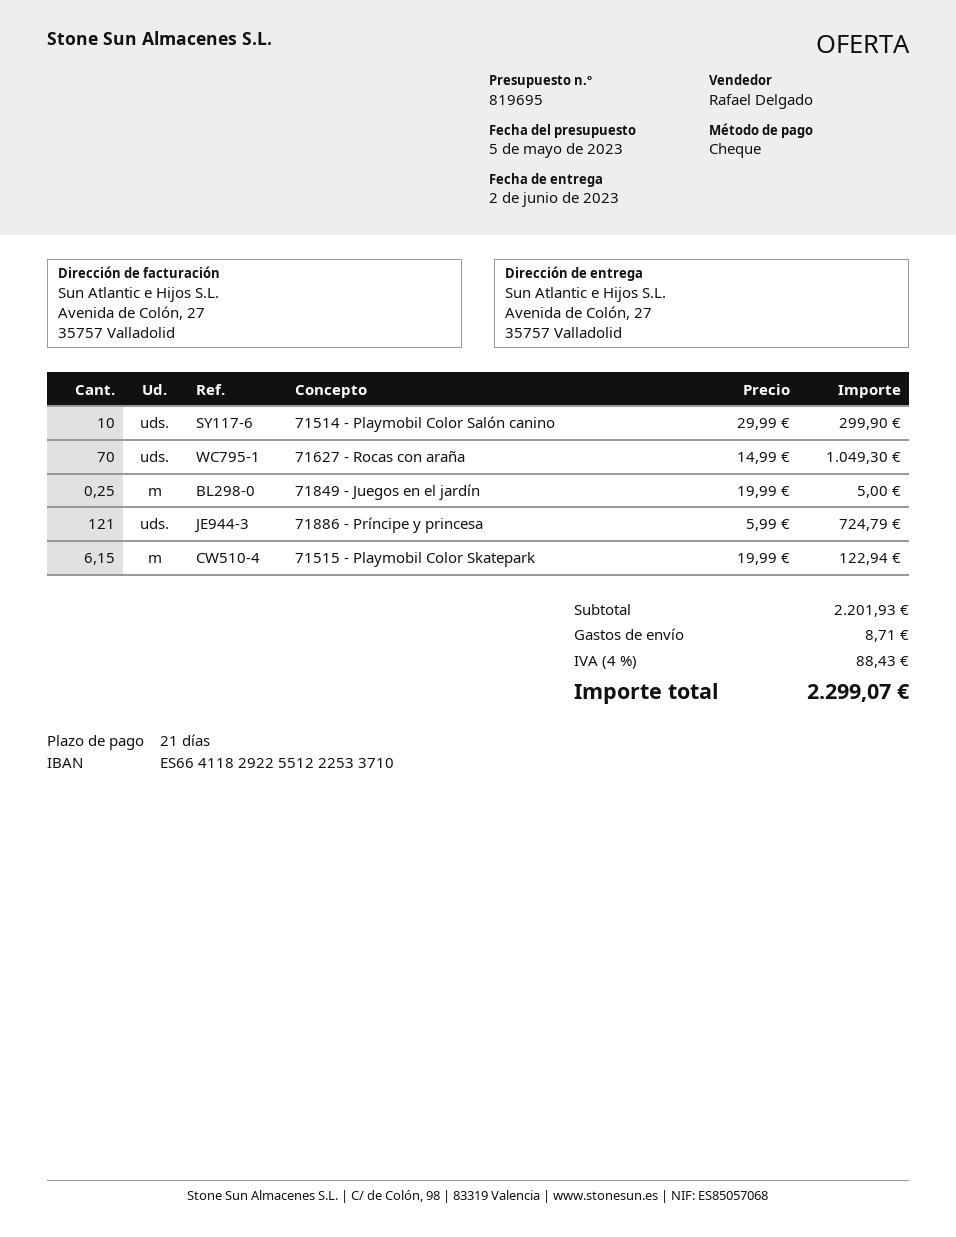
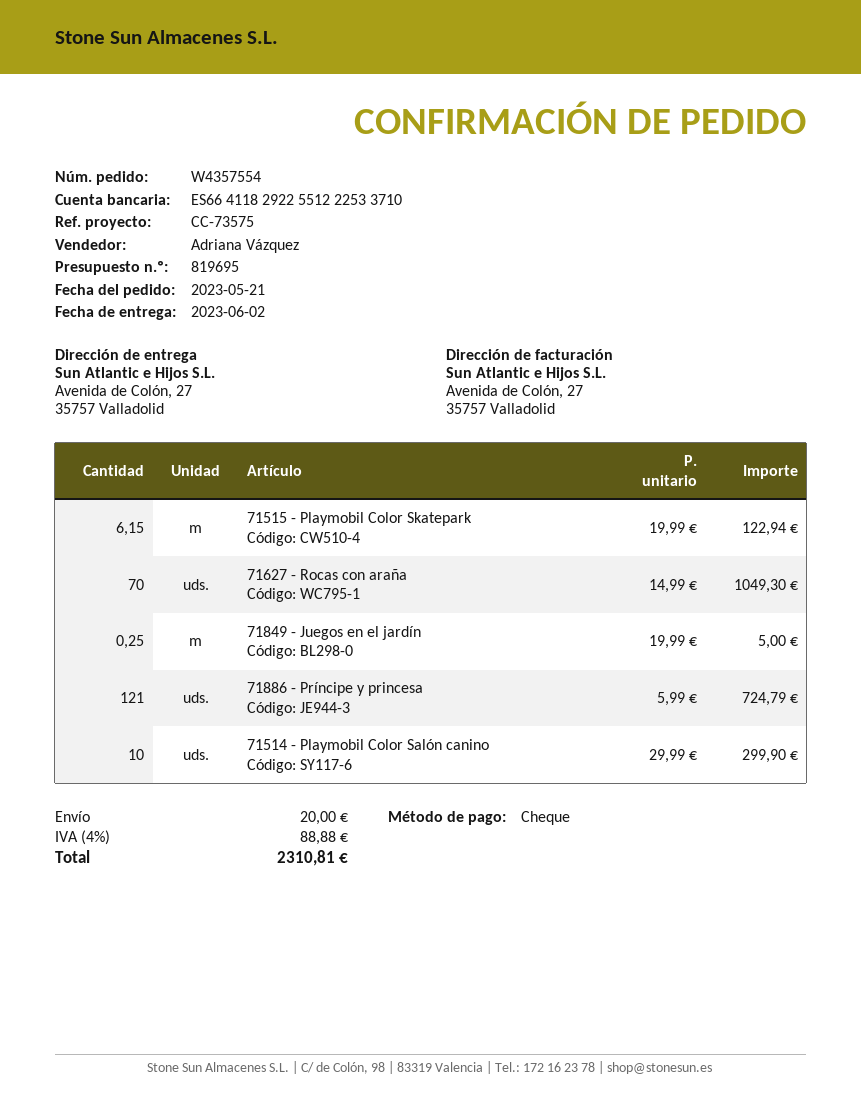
sales rep: Rafael Delgado -> Adriana Vázquez
shipping: 8.71 -> 20.00
tax: 4% = 88.43 -> 4% = 88.88
total: 2299.07 -> 2310.81

